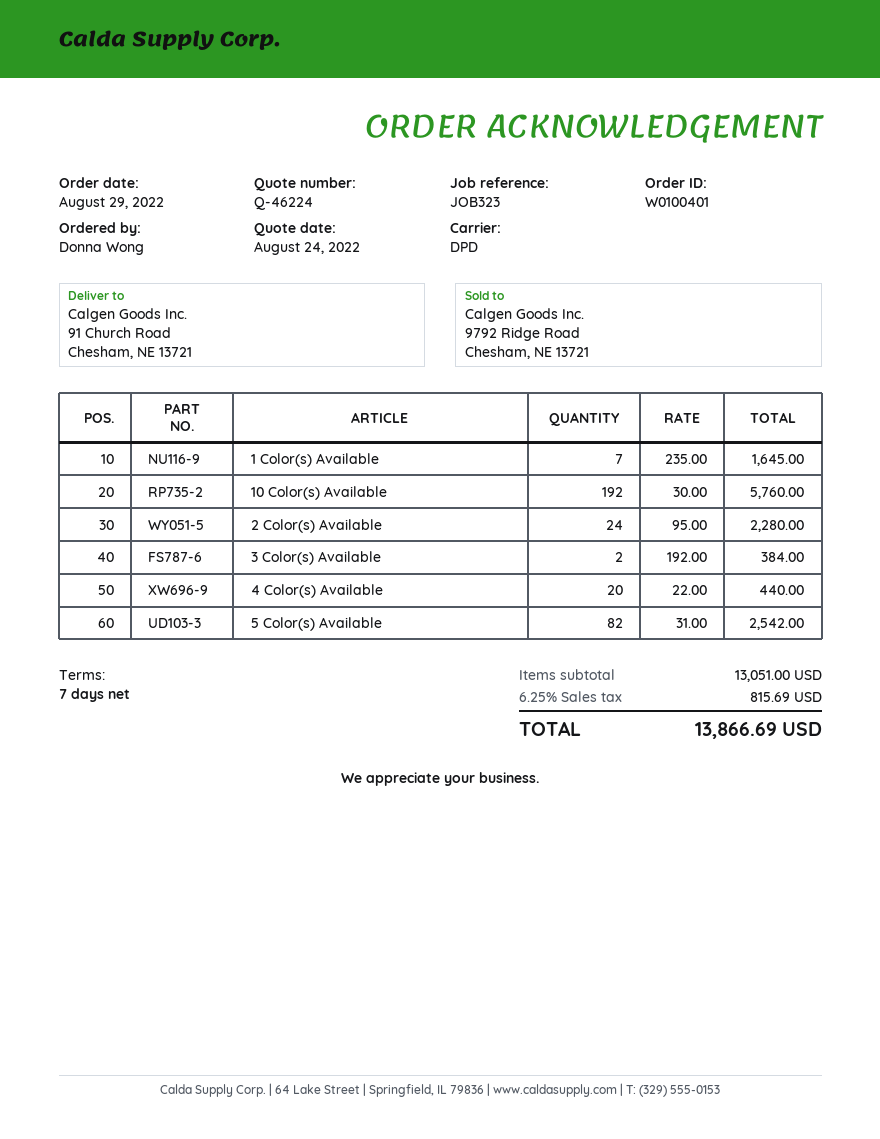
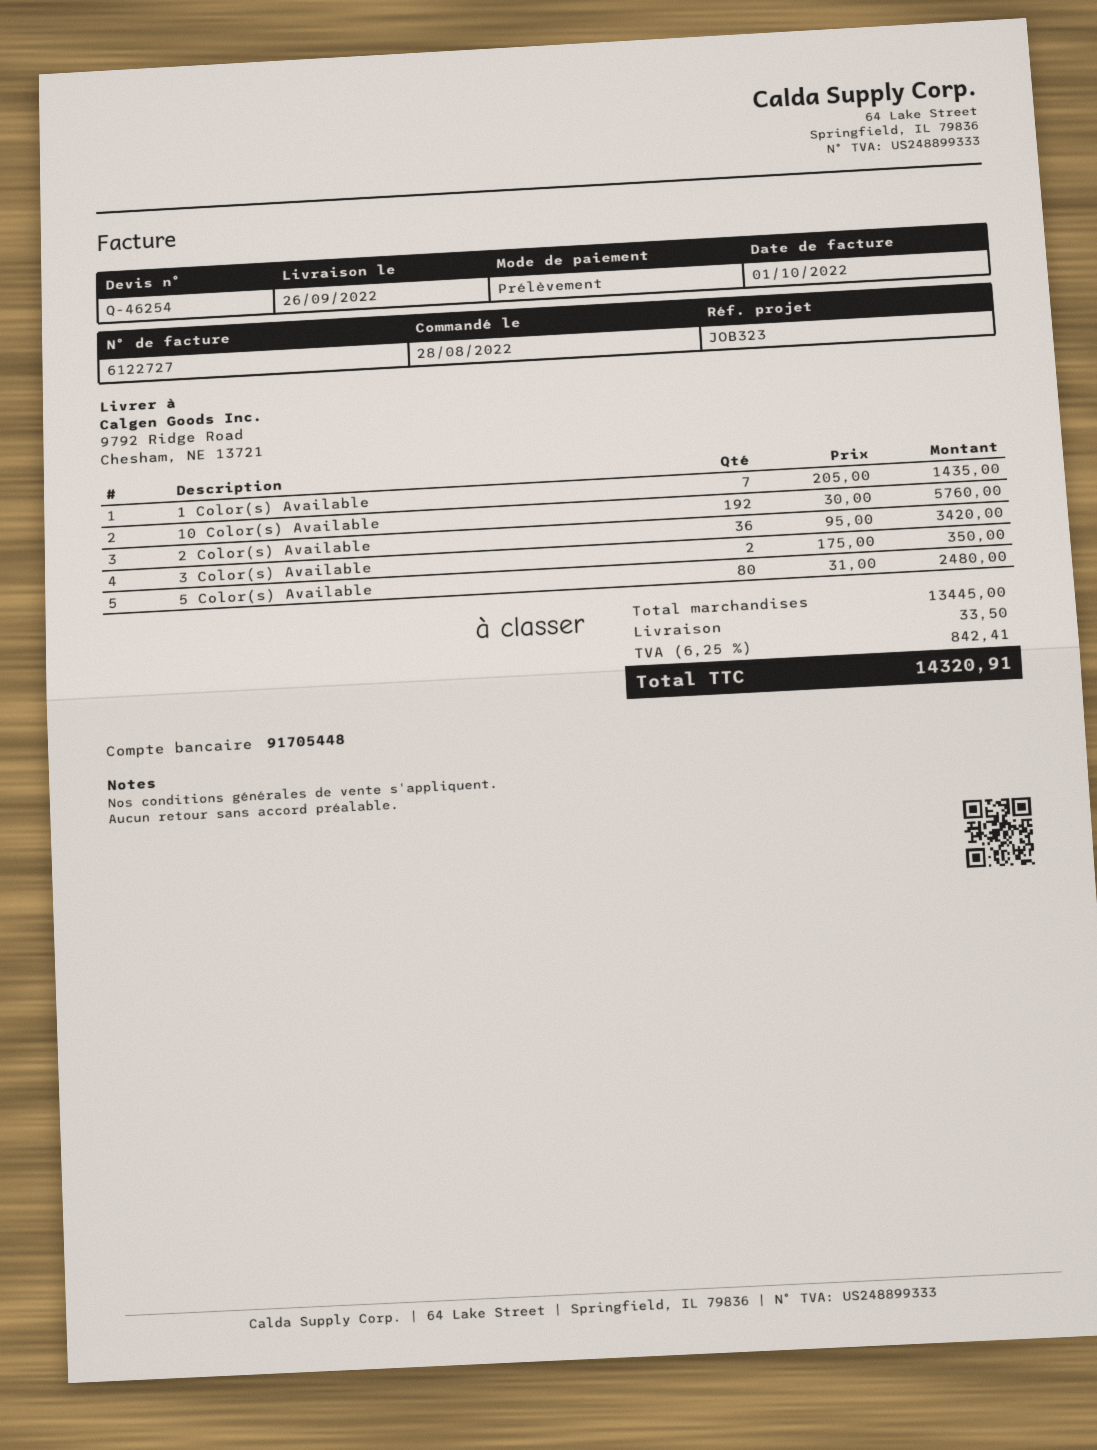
quote number: Q-46224 -> Q-46254
order date: 2022-08-29 -> 2022-08-28
ship to: 91 Church Road, Chesham, NE 13721 -> 9792 Ridge Road, Chesham, NE 13721
1 Color(s) Available: 7 x 235.00 = 1645.00 -> 7 x 205.00 = 1435.00
2 Color(s) Available: 24 x 95.00 = 2280.00 -> 36 x 95.00 = 3420.00
3 Color(s) Available: 2 x 192.00 = 384.00 -> 2 x 175.00 = 350.00
4 Color(s) Available: 20 x 22.00 = 440.00 -> none
5 Color(s) Available: 82 x 31.00 = 2542.00 -> 80 x 31.00 = 2480.00
subtotal: 13051.00 -> 13445.00
shipping: none -> 33.50
tax: 6.25% = 815.69 -> 6.25% = 842.41
total: 13866.69 -> 14320.91

